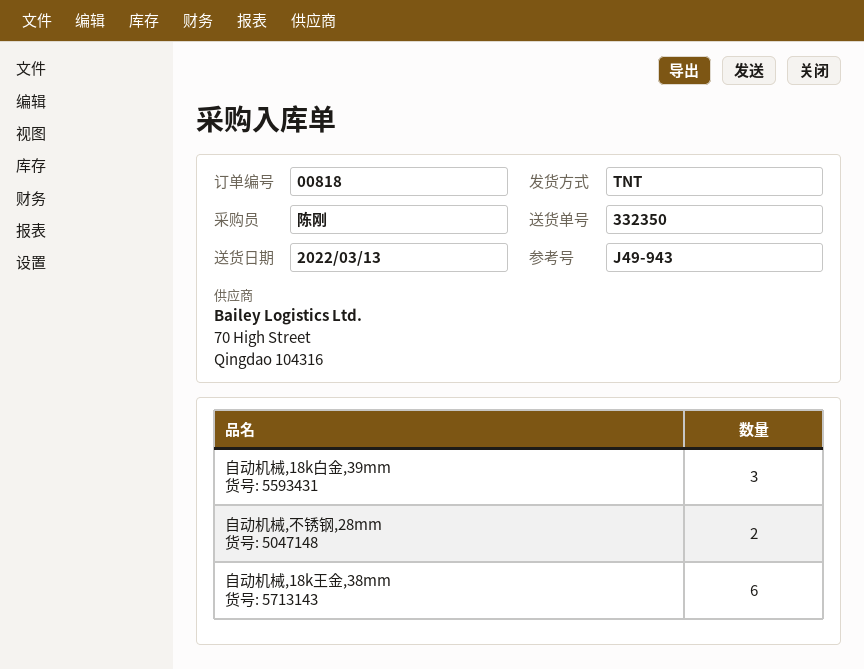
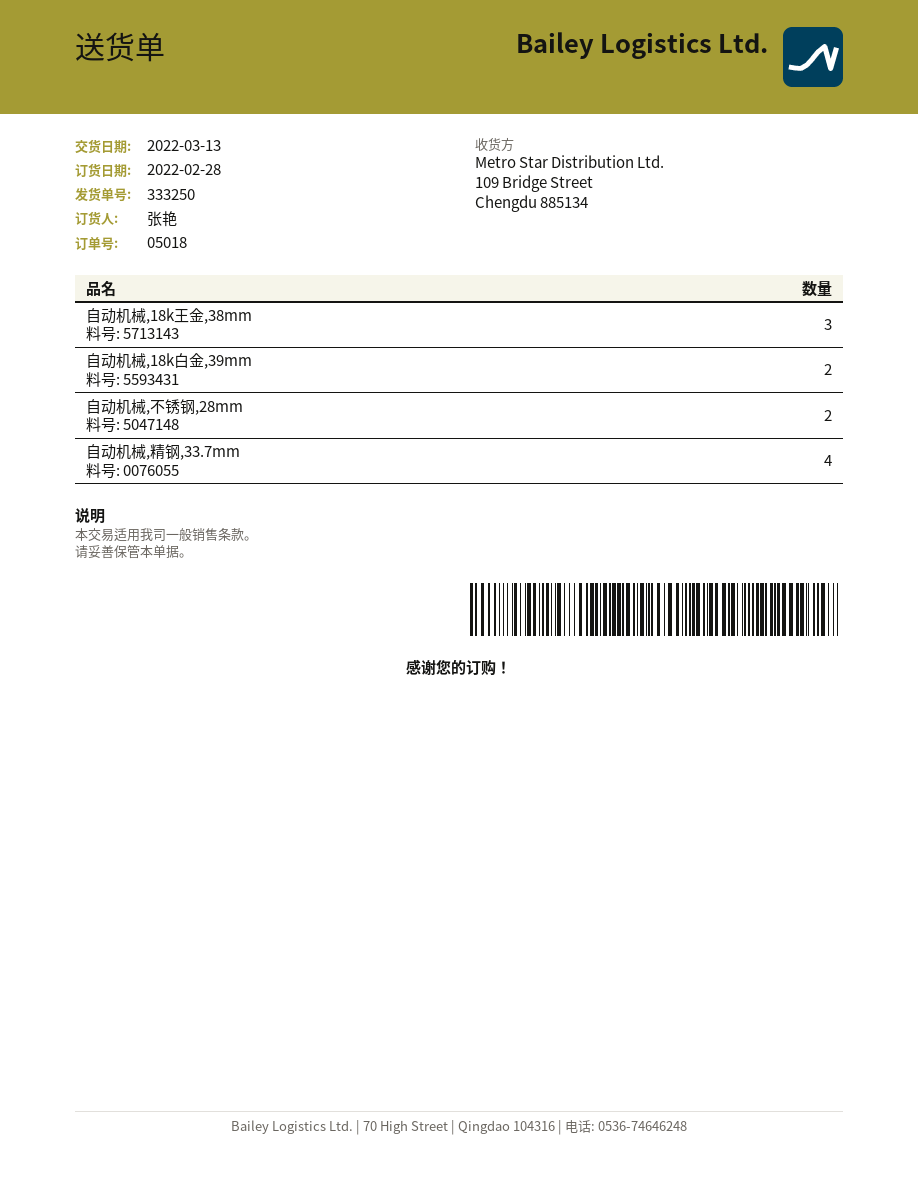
order number: 00818 -> 05018
delivery note number: 332350 -> 333250
ordered by: 陈刚 -> 张艳
自动机械,18k白金,39mm: 3 -> 2
自动机械,18k王金,38mm: 6 -> 3
自动机械,精钢,33.7mm: none -> 4

